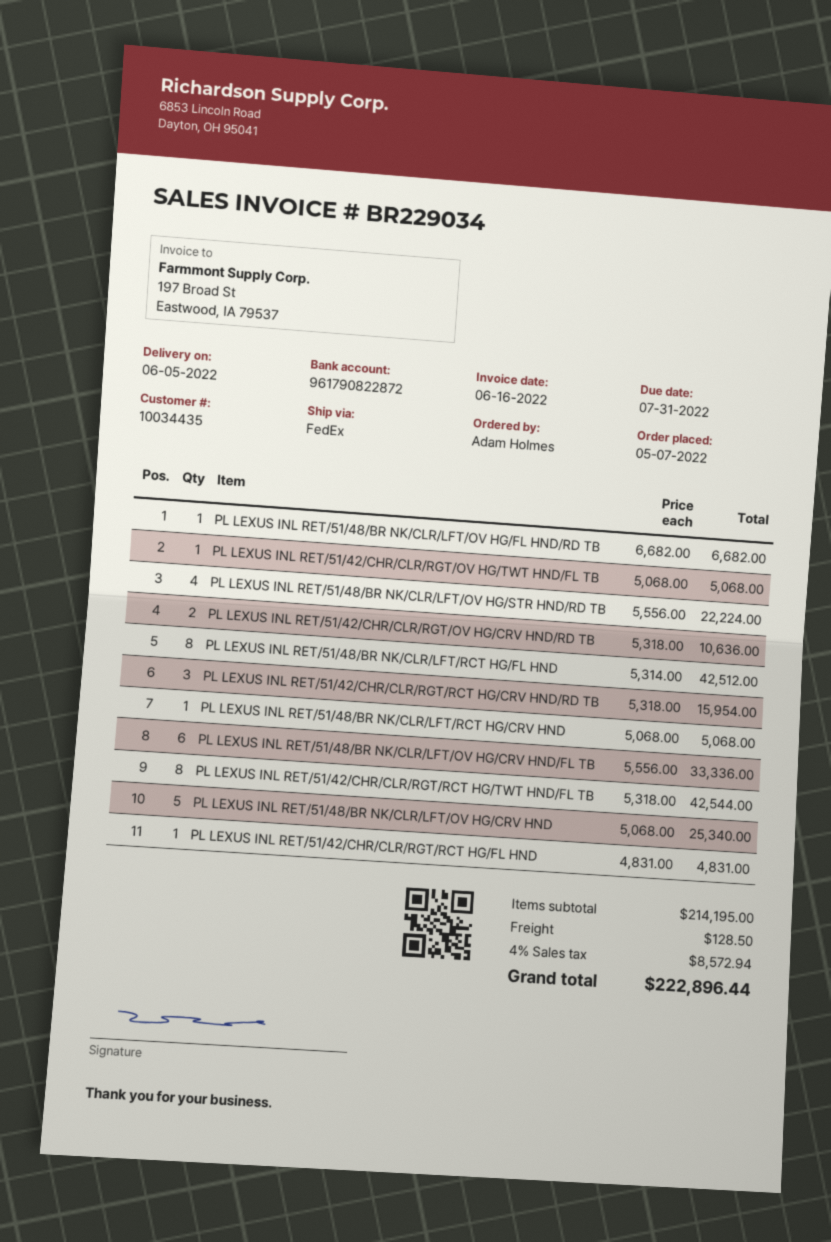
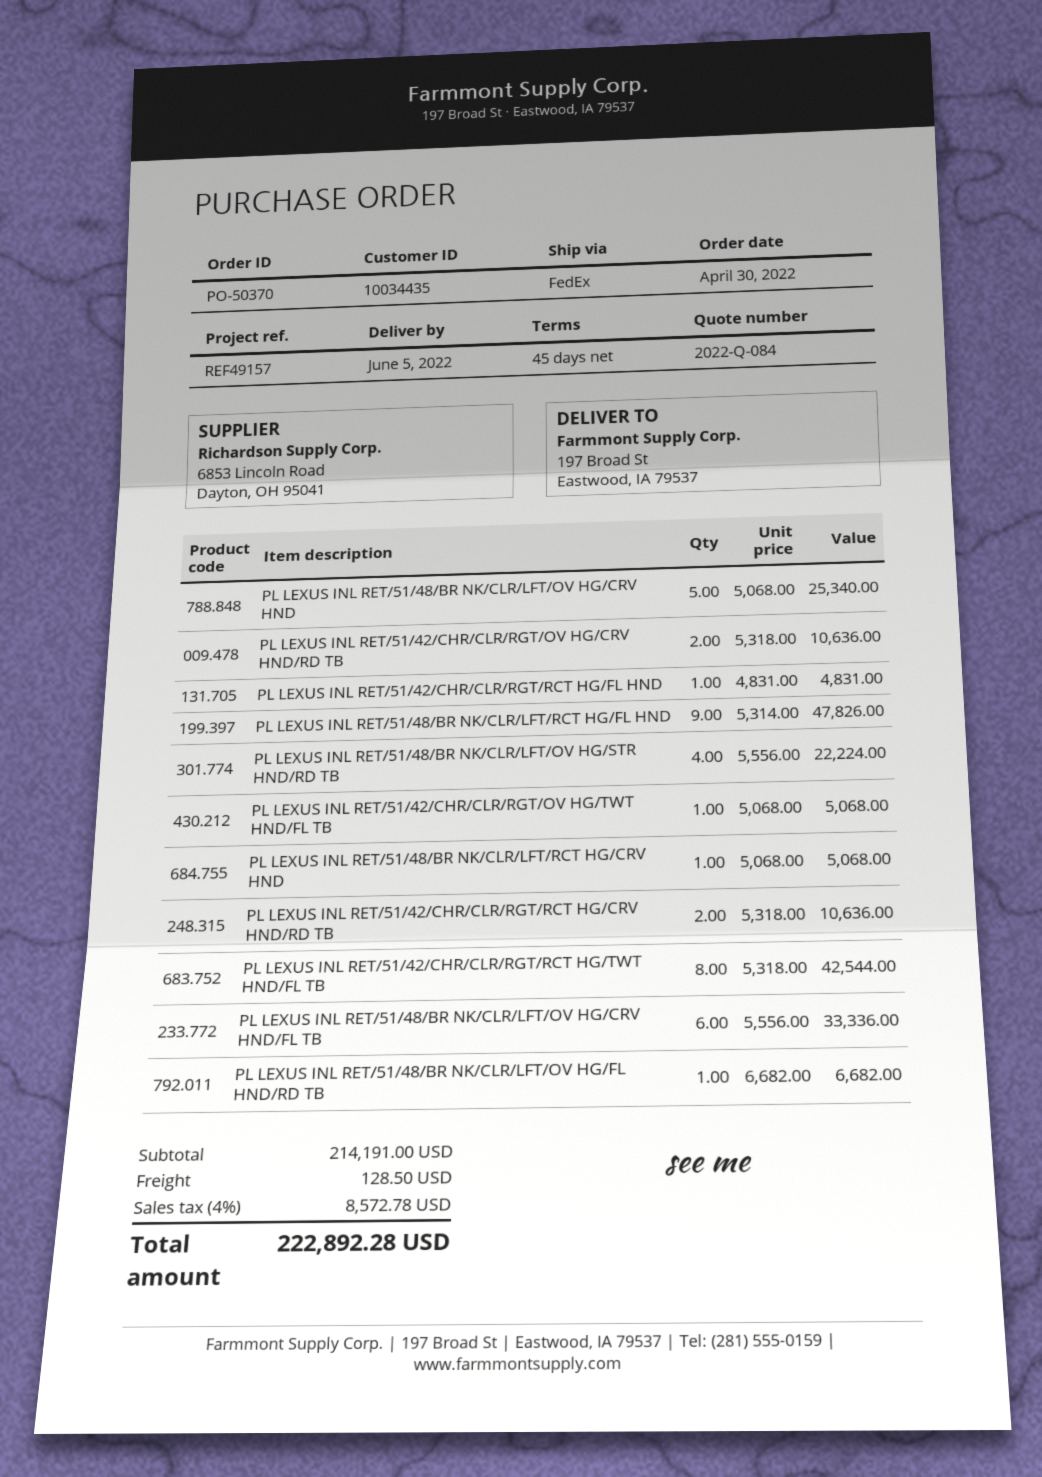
order date: 2022-05-07 -> 2022-04-30
PL LEXUS INL RET/51/48/BR NK/CLR/LFT/RCT HG/FL HND: 8 x 5314.00 = 42512.00 -> 9 x 5314.00 = 47826.00
PL LEXUS INL RET/51/42/CHR/CLR/RGT/RCT HG/CRV HND/RD TB: 3 x 5318.00 = 15954.00 -> 2 x 5318.00 = 10636.00
subtotal: 214195.00 -> 214191.00
tax: 4% = 8572.94 -> 4% = 8572.78
total: 222896.44 -> 222892.28

